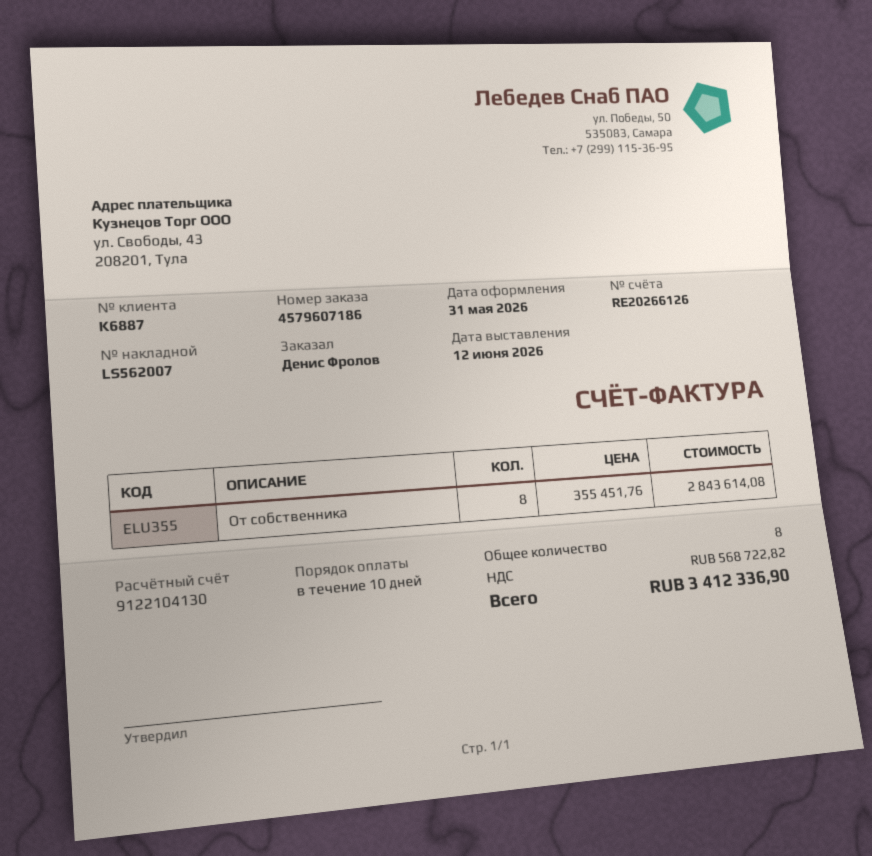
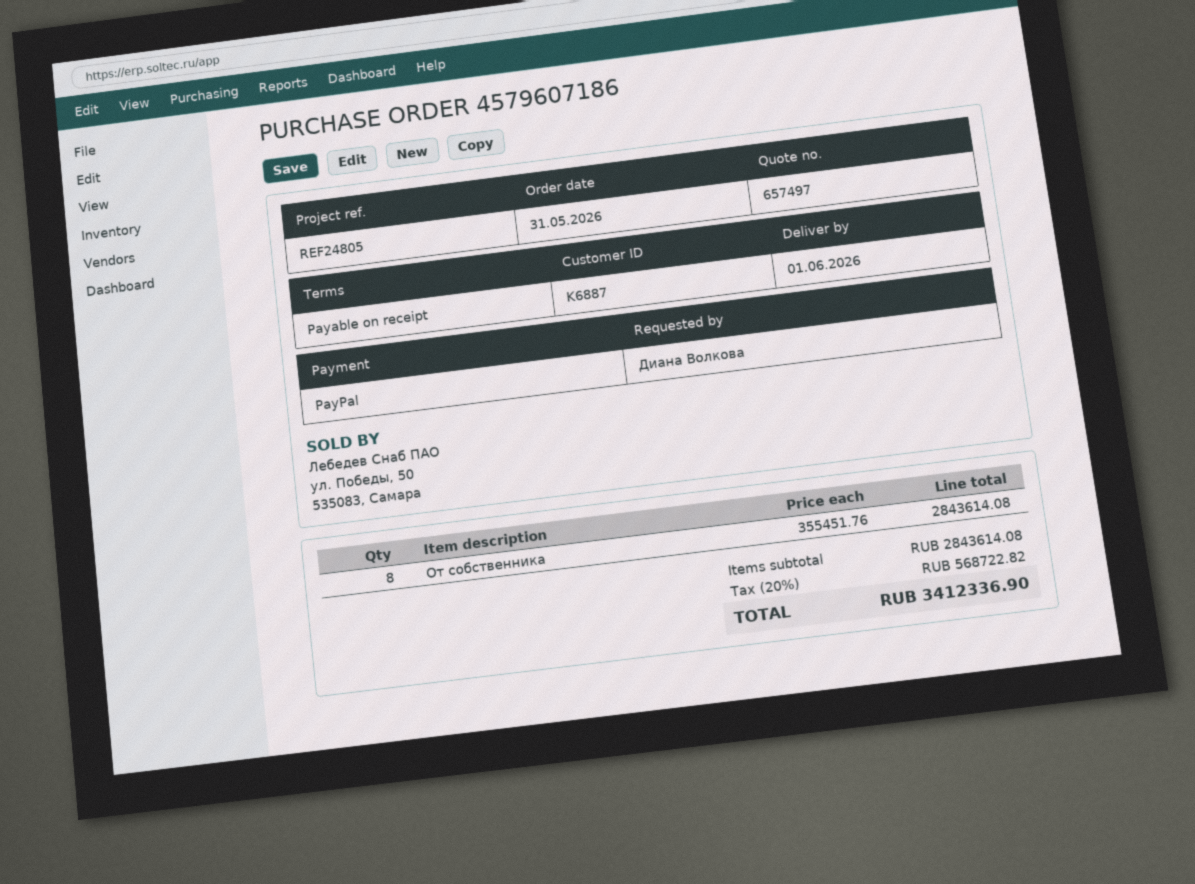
payment terms: 10 days -> on receipt
ordered by: Денис Фролов -> Диана Волкова

